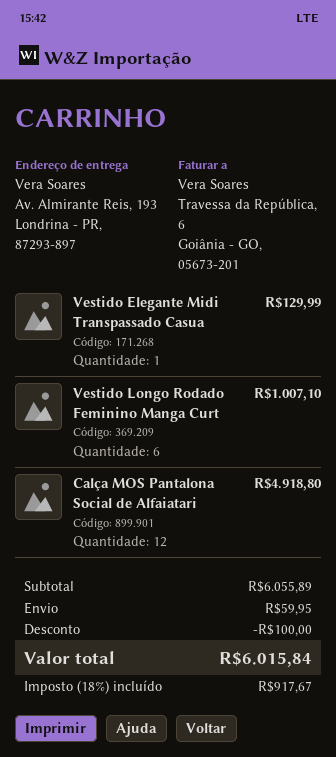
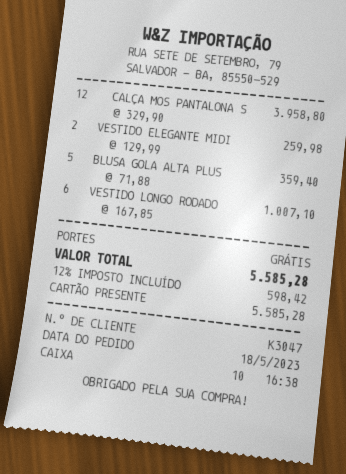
Vestido Elegante Midi Transpassado Casua: 1 for 129.99 -> 2 for 259.98
Calça MOS Pantalona Social de Alfaiatari: 12 for 4918.80 -> 12 for 3958.80
BLUSA GOLA ALTA PLUS: none -> 5 for 359.40
discount: 100.00 -> none
shipping: 59.95 -> 0.00
tax: 18% = 917.67 -> 12% = 598.42
total: 6015.84 -> 5585.28

